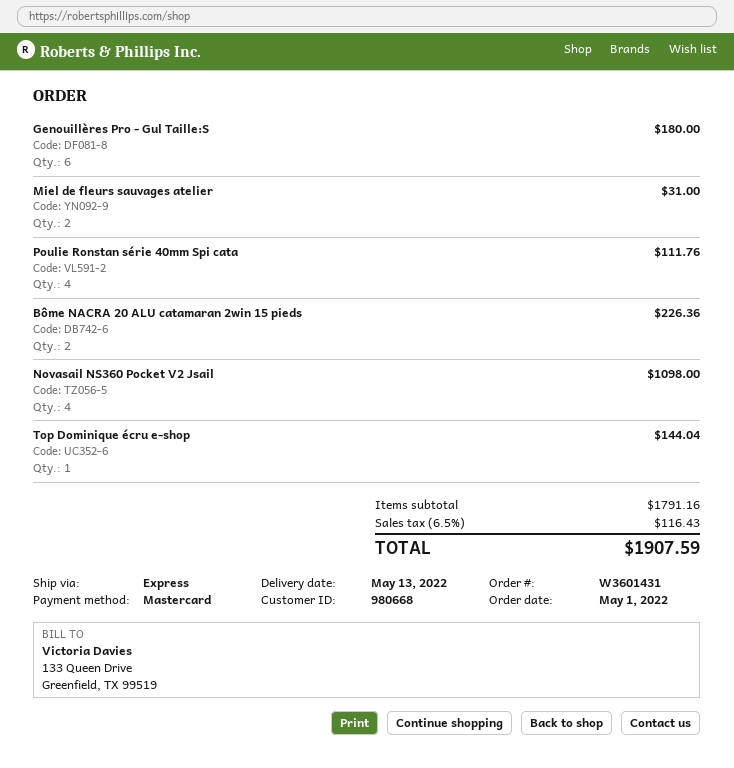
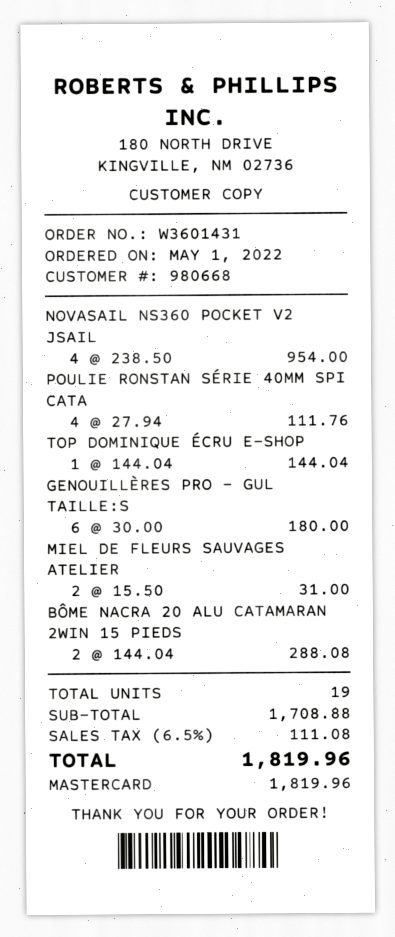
Bôme NACRA 20 ALU catamaran 2win 15 pieds: 2 for 226.36 -> 2 for 288.08
Novasail NS360 Pocket V2 Jsail: 4 for 1098.00 -> 4 for 954.00
subtotal: 1791.16 -> 1708.88
tax: 6.5% = 116.43 -> 6.5% = 111.08
total: 1907.59 -> 1819.96

